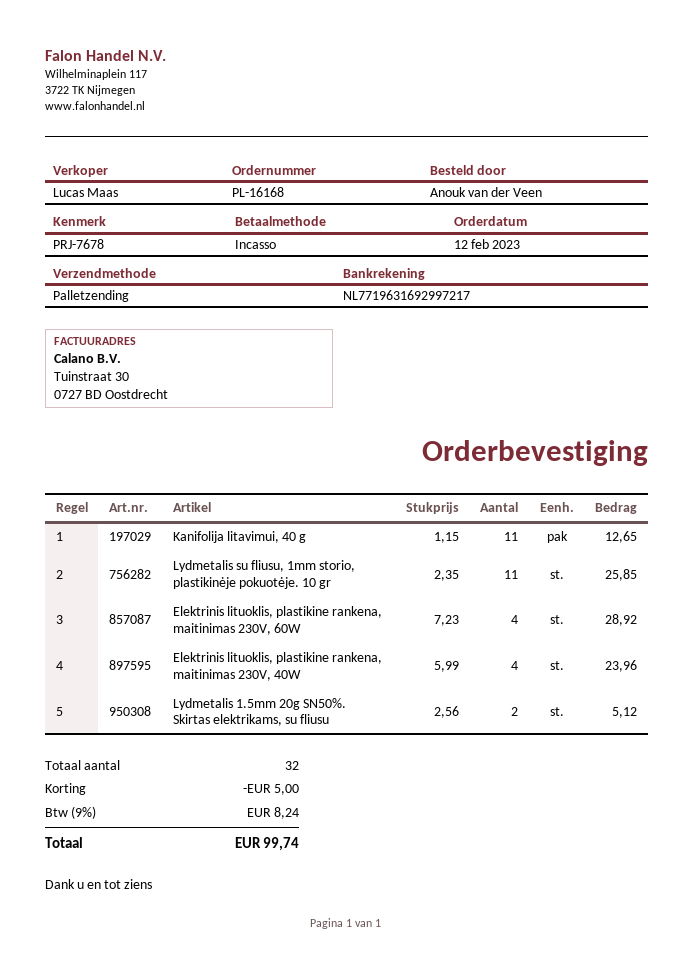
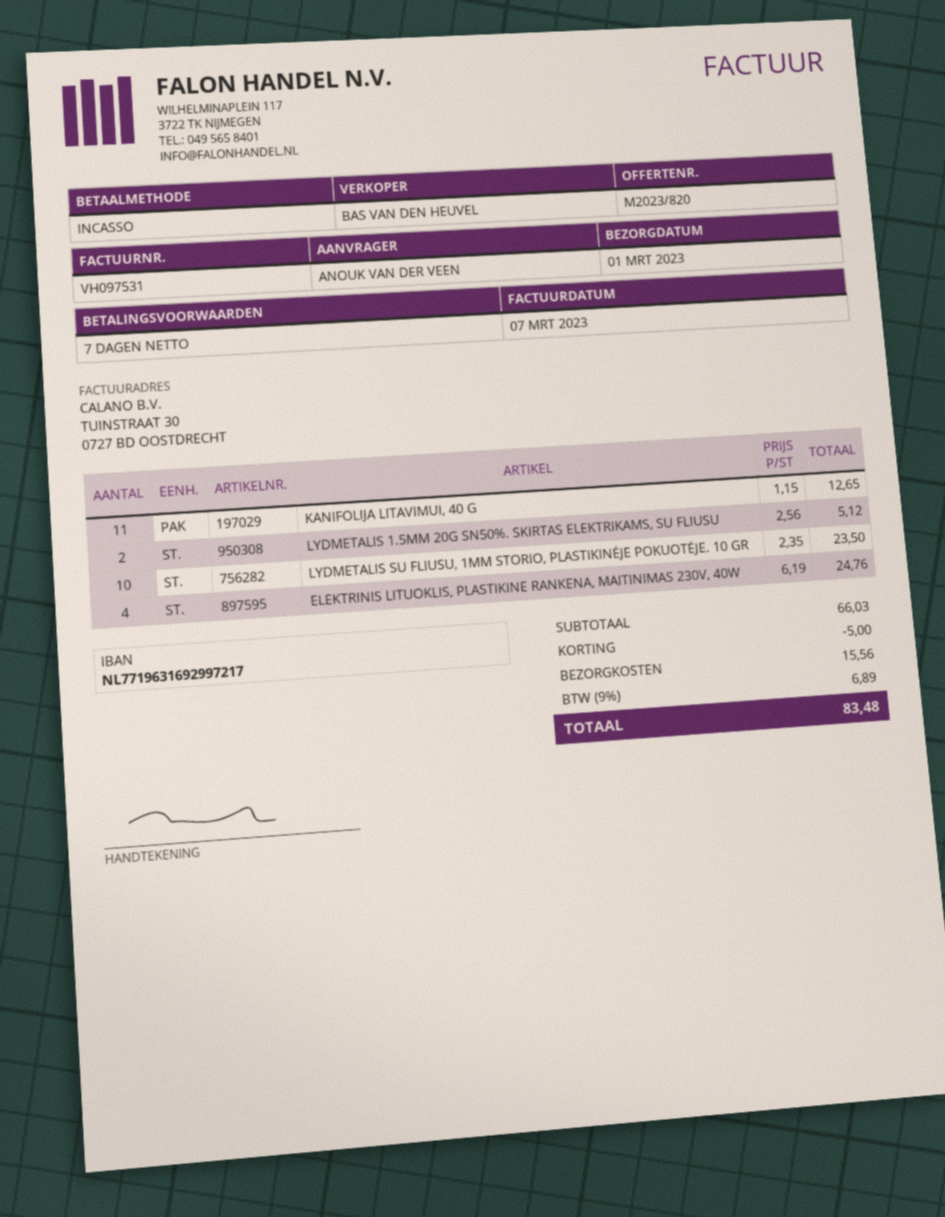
sales rep: Lucas Maas -> BAS VAN DEN HEUVEL
Lydmetalis su fliusu, 1mm storio, plastikinėje pokuotėje. 10 gr: 11 x 2.35 = 25.85 -> 10 x 2.35 = 23.50
Elektrinis lituoklis, plastikine rankena, maitinimas 230V, 60W: 4 x 7.23 = 28.92 -> none
Elektrinis lituoklis, plastikine rankena, maitinimas 230V, 40W: 4 x 5.99 = 23.96 -> 4 x 6.19 = 24.76
shipping: none -> 15.56
tax: 9% = 8.24 -> 9% = 6.89
total: 99.74 -> 83.48

